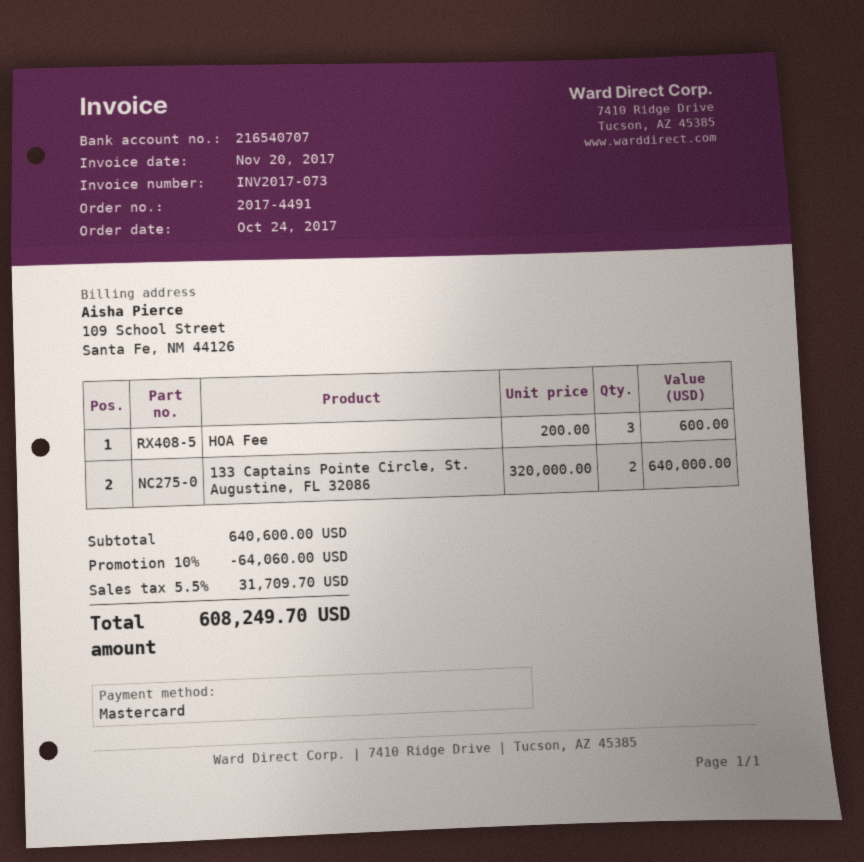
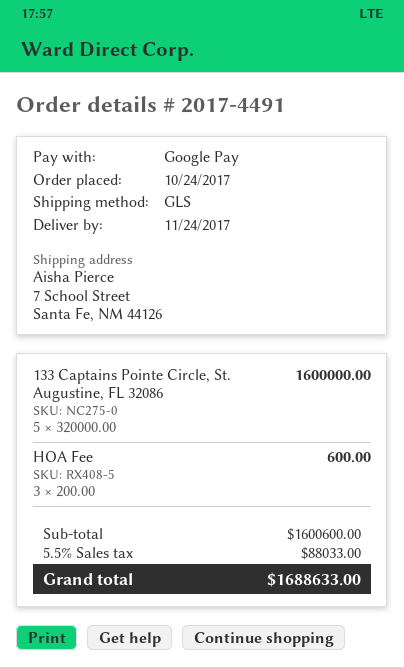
payment method: Mastercard -> Google Pay
133 Captains Pointe Circle, St. Augustine, FL 32086: 2 x 320000.00 = 640000.00 -> 5 x 320000.00 = 1600000.00
subtotal: 640600.00 -> 1600600.00
discount: 10% = 64060.00 -> none
tax: 5.5% = 31709.70 -> 5.5% = 88033.00
total: 608249.70 -> 1688633.00

